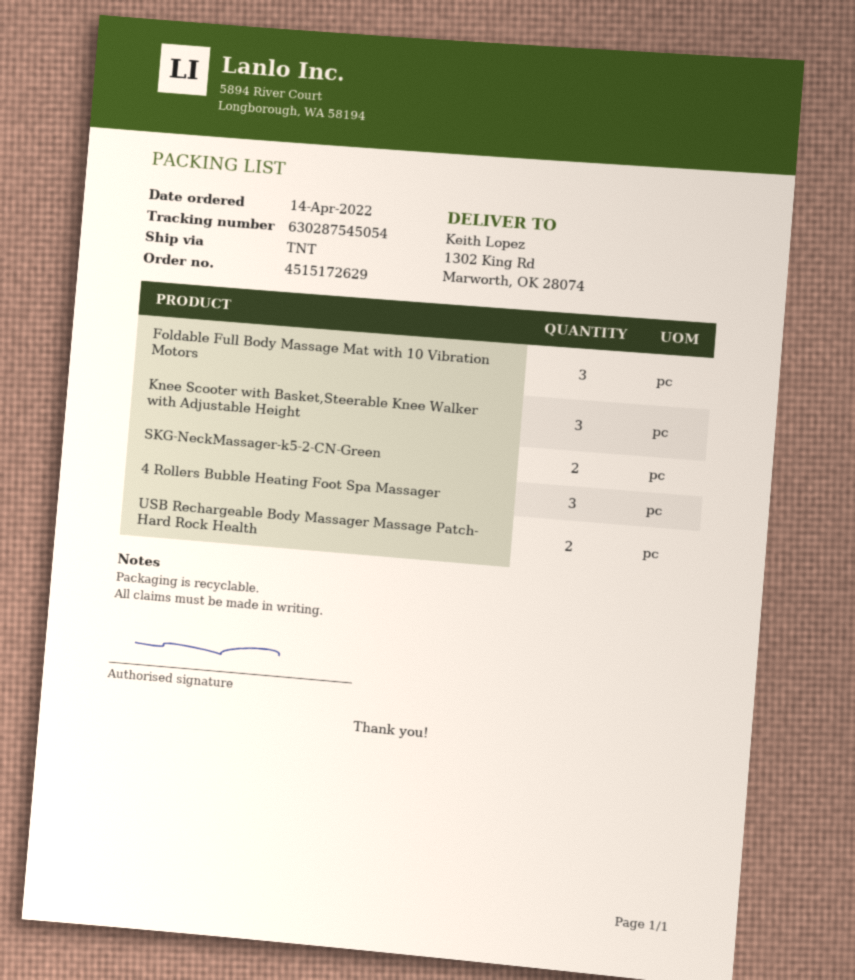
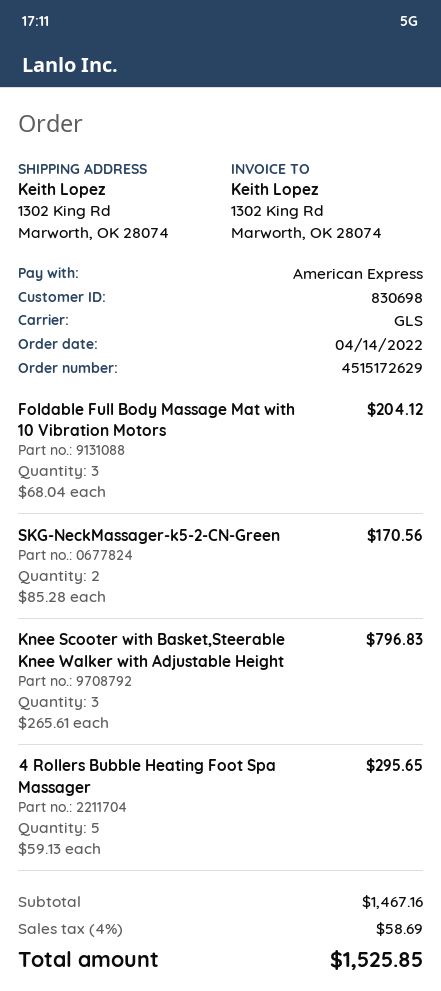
shipping method: TNT -> GLS
4 Rollers Bubble Heating Foot Spa Massager: 3 -> 5
USB Rechargeable Body Massager Massage Patch- Hard Rock Health: 2 -> none

